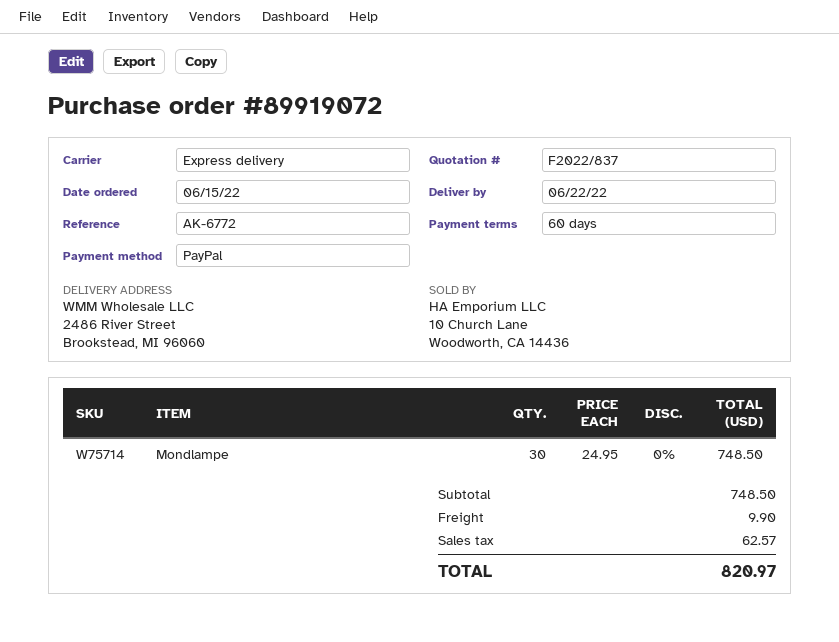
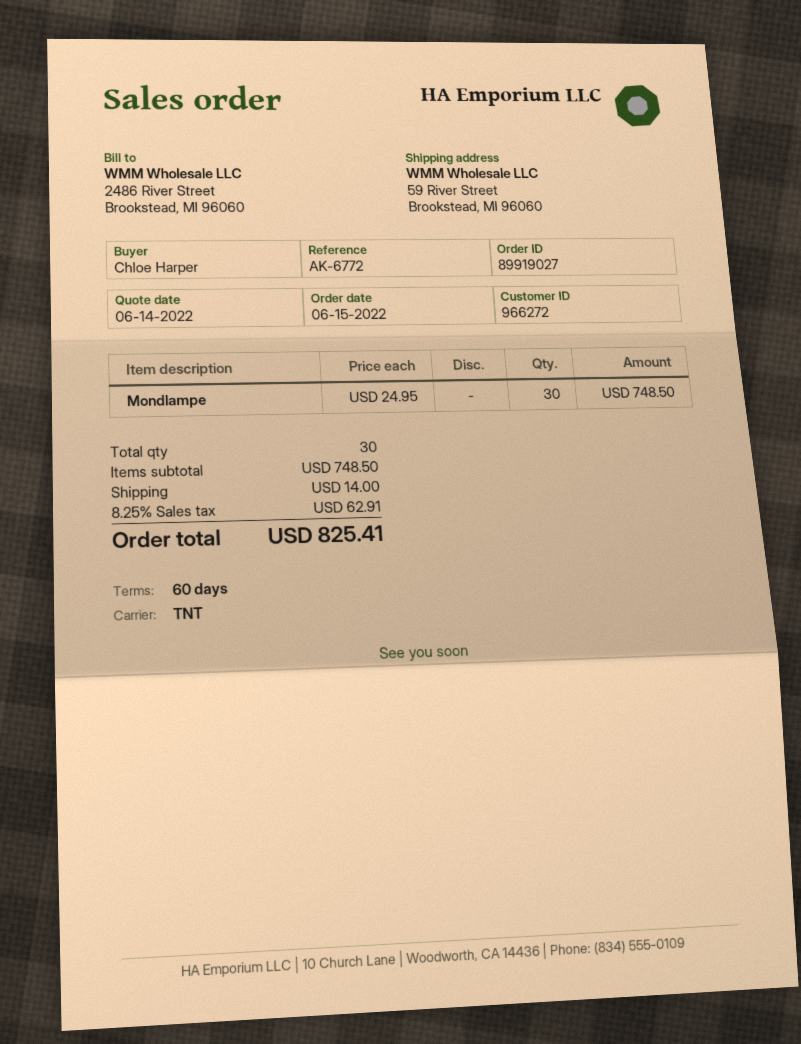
order number: 89919072 -> 89919027
shipping method: express -> TNT
ship to: 2486 River Street, Brookstead, MI 96060 -> 59 River Street, Brookstead, MI 96060
shipping: 9.90 -> 14.00
tax: 62.57 -> 62.91
total: 820.97 -> 825.41

